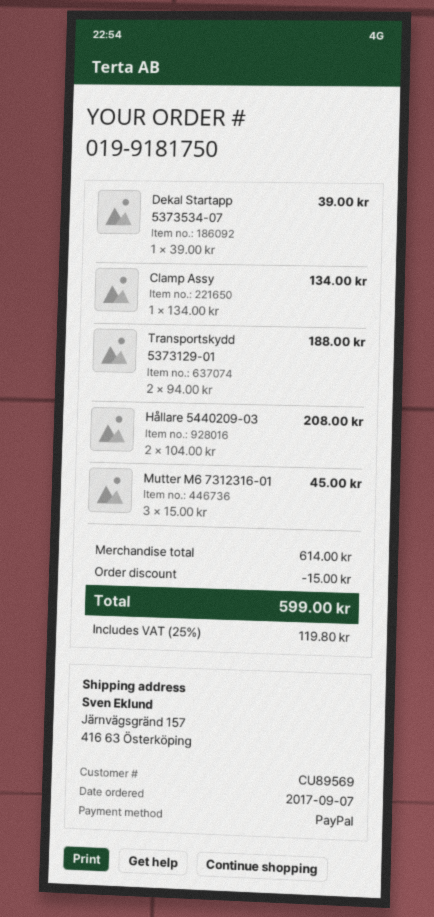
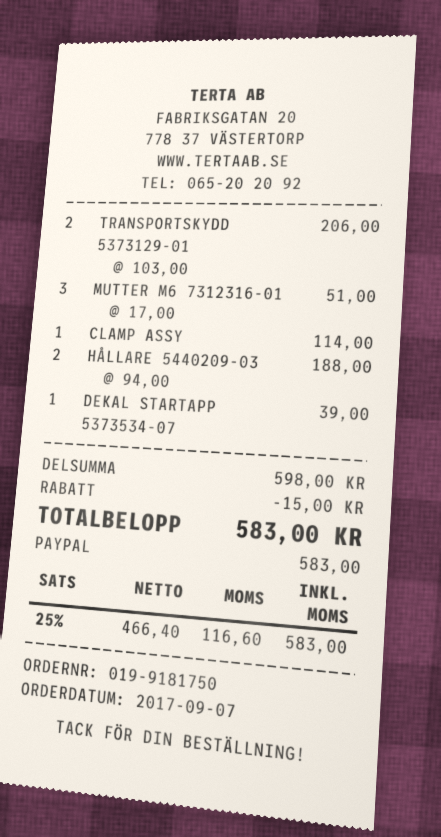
Clamp Assy: 1 x 134.00 = 134.00 -> 1 x 114.00 = 114.00
Transportskydd 5373129-01: 2 x 94.00 = 188.00 -> 2 x 103.00 = 206.00
Hållare 5440209-03: 2 x 104.00 = 208.00 -> 2 x 94.00 = 188.00
Mutter M6 7312316-01: 3 x 15.00 = 45.00 -> 3 x 17.00 = 51.00
subtotal: 614.00 -> 598.00
tax: 25% = 119.80 -> 25% = 116.60
total: 599.00 -> 583.00

